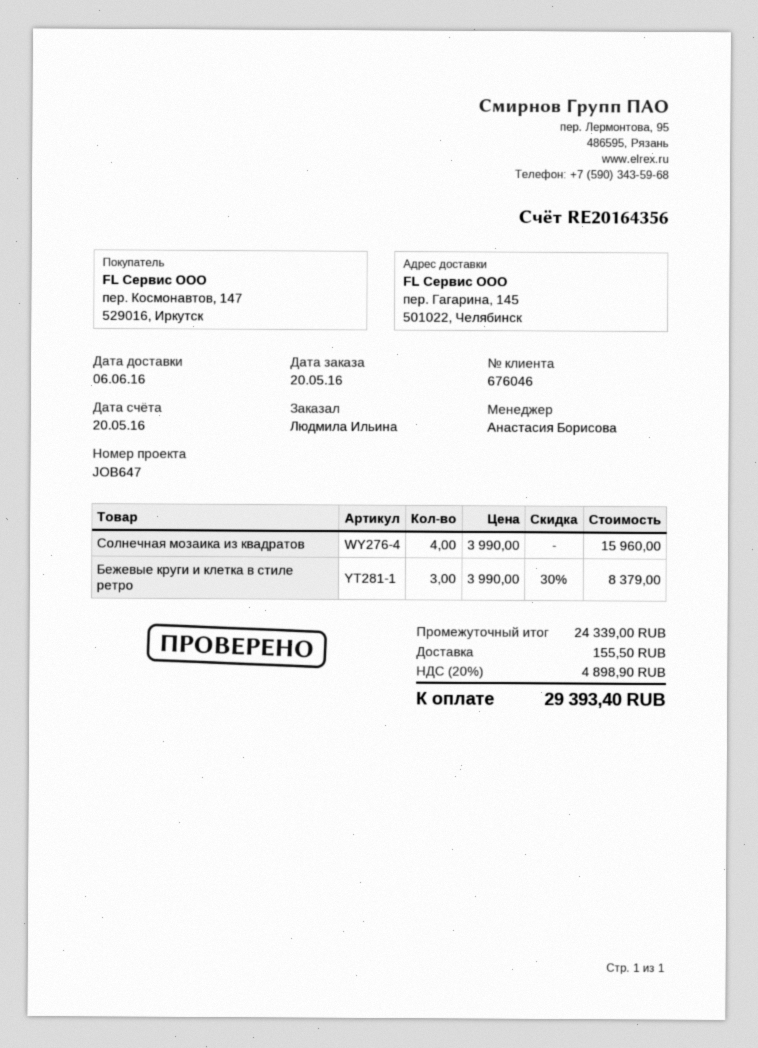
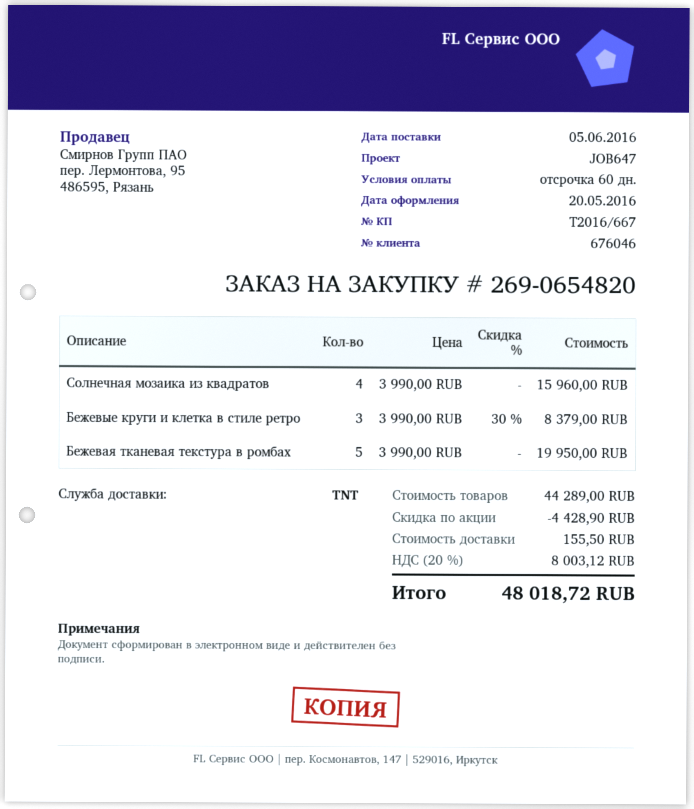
delivery date: 2016-06-06 -> 2016-06-05
Бежевая тканевая текстура в ромбах: none -> 5 x 3990.00 = 19950.00
subtotal: 24339.00 -> 44289.00
discount: none -> 4428.90
tax: 20% = 4898.90 -> 20% = 8003.12
total: 29393.40 -> 48018.72

